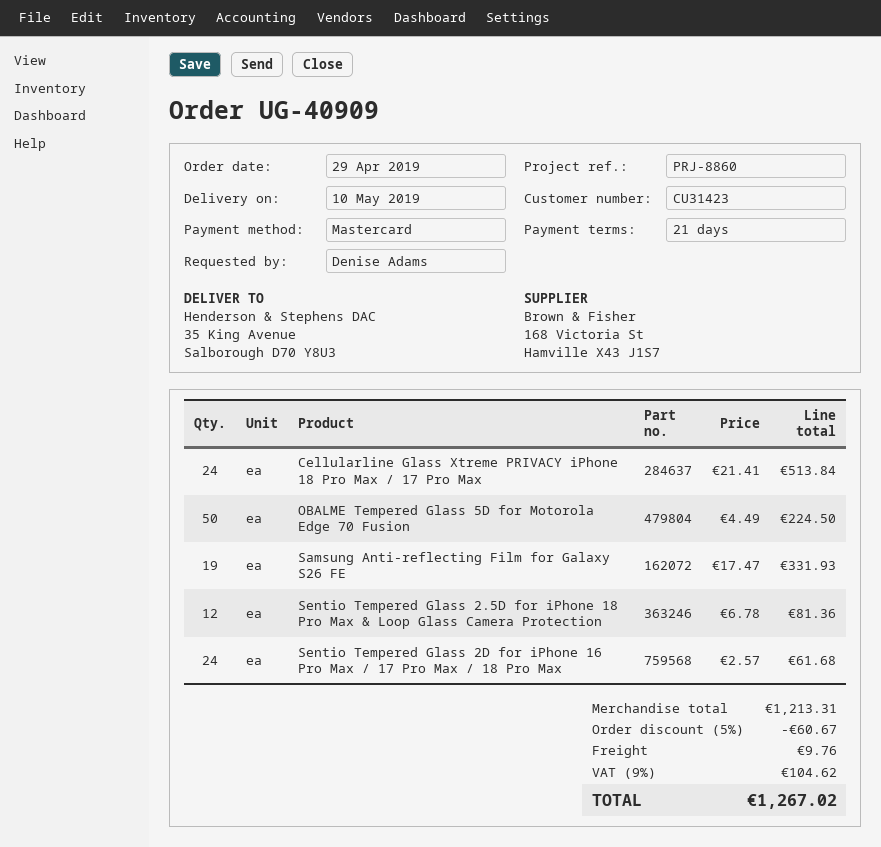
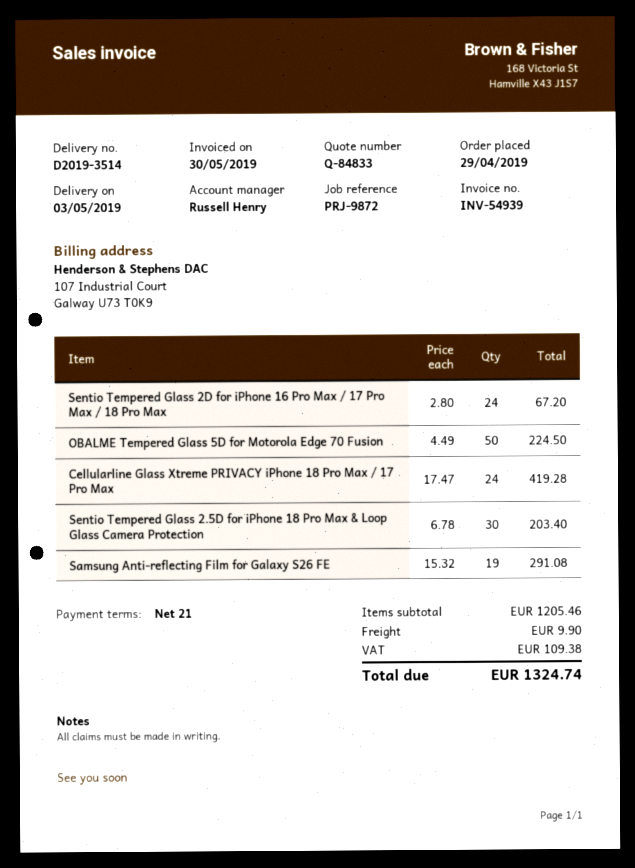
delivery date: 2019-05-10 -> 2019-05-03
reference: PRJ-8860 -> PRJ-9872
Cellularline Glass Xtreme PRIVACY iPhone 18 Pro Max / 17 Pro Max: 24 x 21.41 = 513.84 -> 24 x 17.47 = 419.28
Samsung Anti-reflecting Film for Galaxy S26 FE: 19 x 17.47 = 331.93 -> 19 x 15.32 = 291.08
Sentio Tempered Glass 2.5D for iPhone 18 Pro Max & Loop Glass Camera Protection: 12 x 6.78 = 81.36 -> 30 x 6.78 = 203.40
Sentio Tempered Glass 2D for iPhone 16 Pro Max / 17 Pro Max / 18 Pro Max: 24 x 2.57 = 61.68 -> 24 x 2.80 = 67.20
subtotal: 1213.31 -> 1205.46
discount: 5% = 60.67 -> none
shipping: 9.76 -> 9.90
tax: 104.62 -> 109.38
total: 1267.02 -> 1324.74

